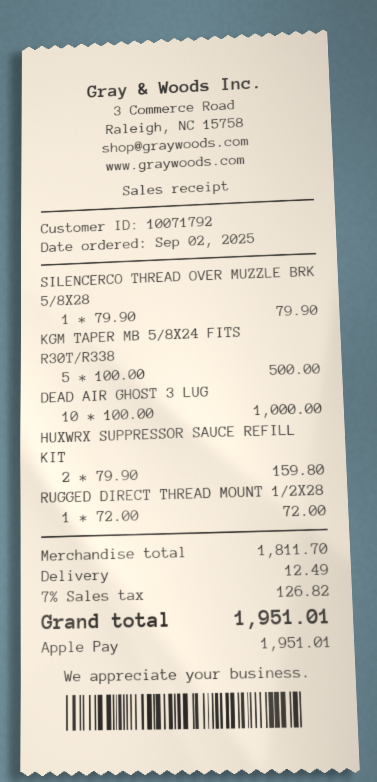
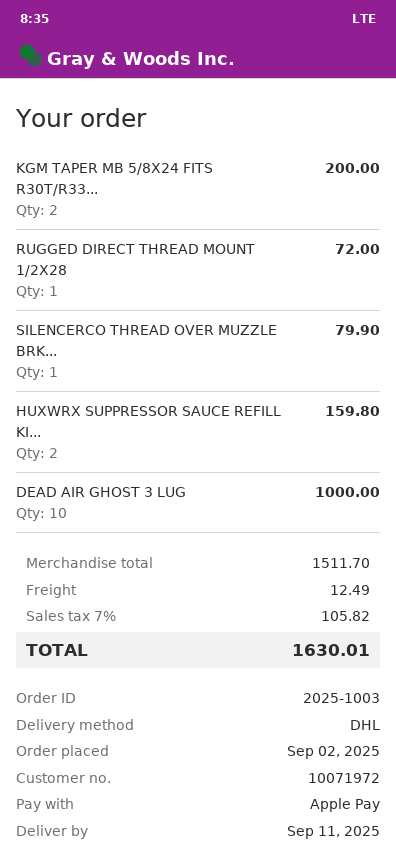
customer number: 10071792 -> 10071972
KGM TAPER MB 5/8X24 FITS R30T/R338: 5 for 500.00 -> 2 for 200.00
subtotal: 1811.70 -> 1511.70
tax: 7% = 126.82 -> 7% = 105.82
total: 1951.01 -> 1630.01

